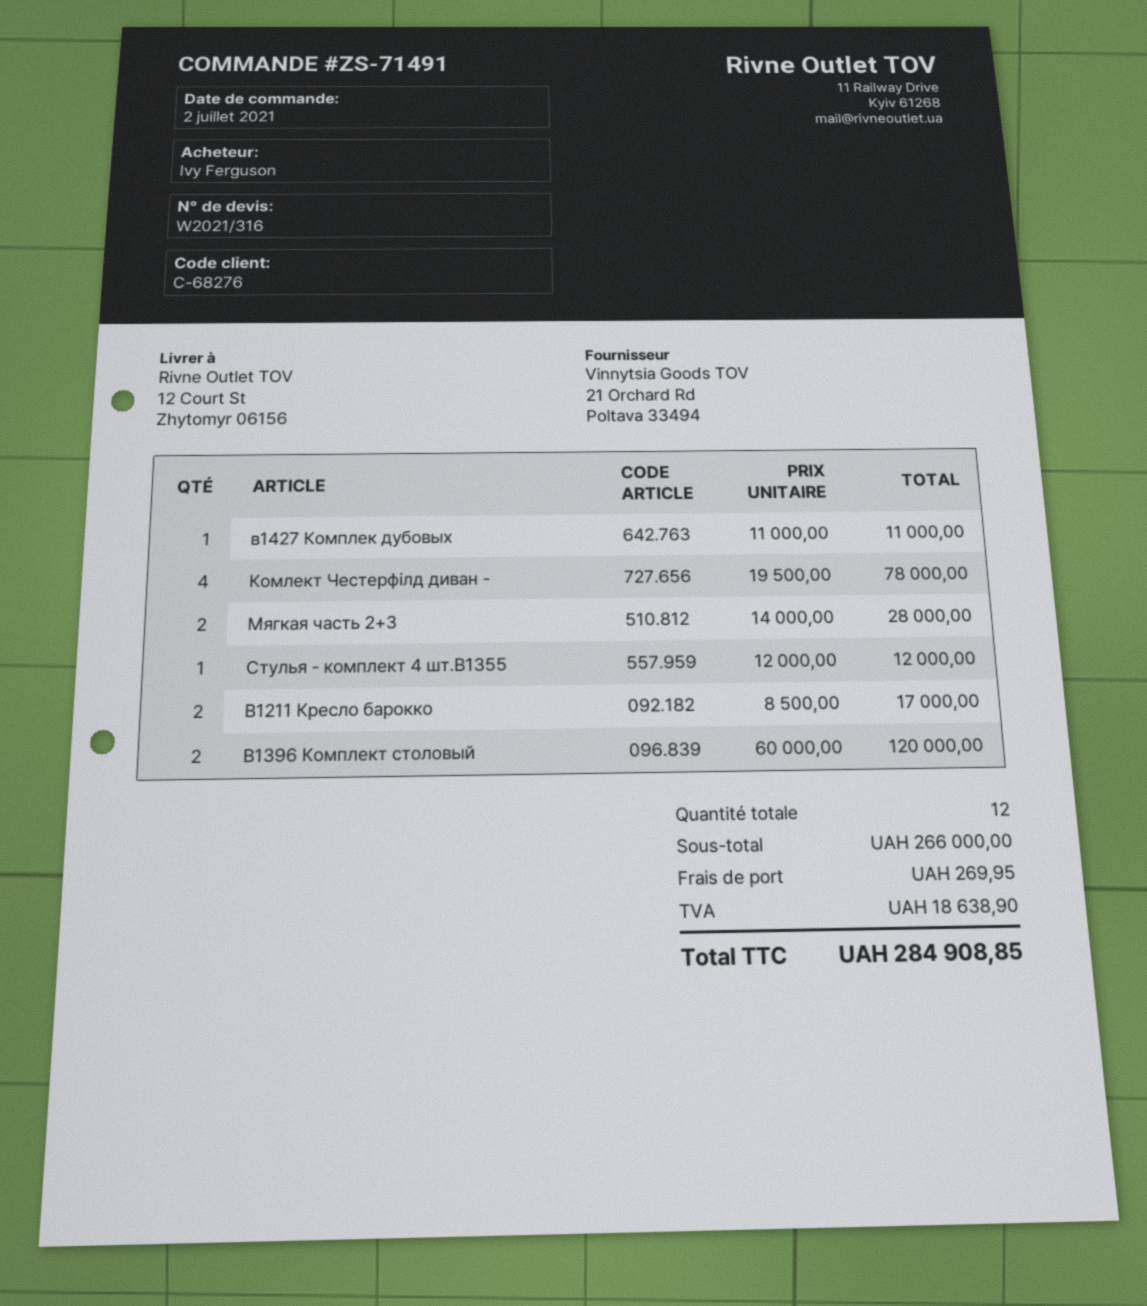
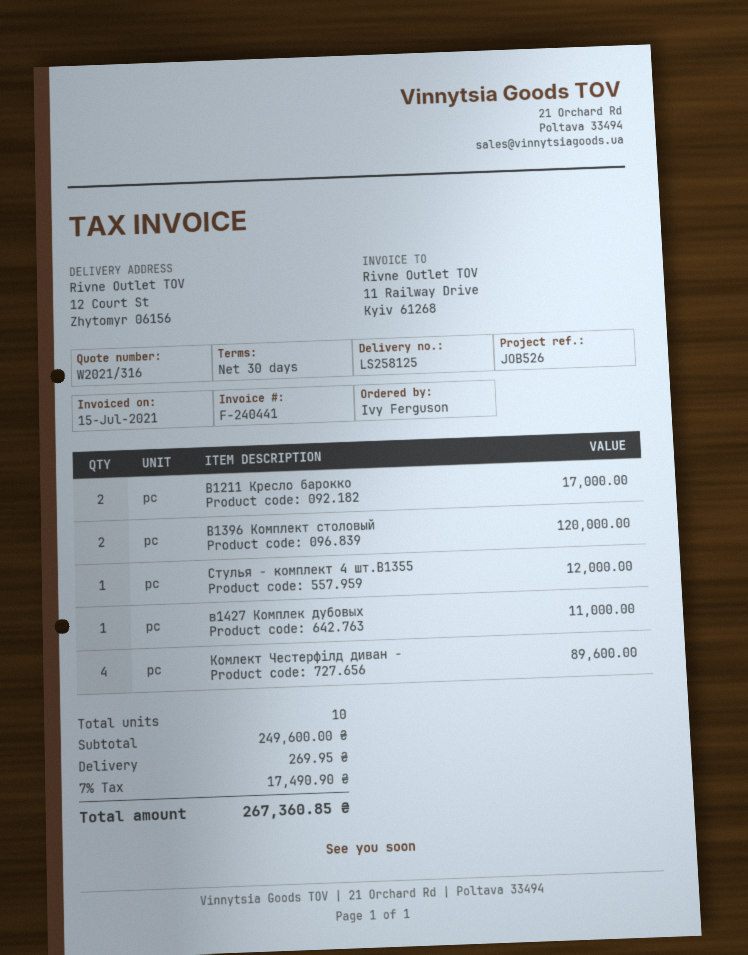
Комлект Честерфілд диван -: 4 for 78000.00 -> 4 for 89600.00
Мягкая часть 2+3: 2 for 28000.00 -> none
total quantity: 12 -> 10
subtotal: 266000.00 -> 249600.00
tax: 18638.90 -> 17490.90
total: 284908.85 -> 267360.85

